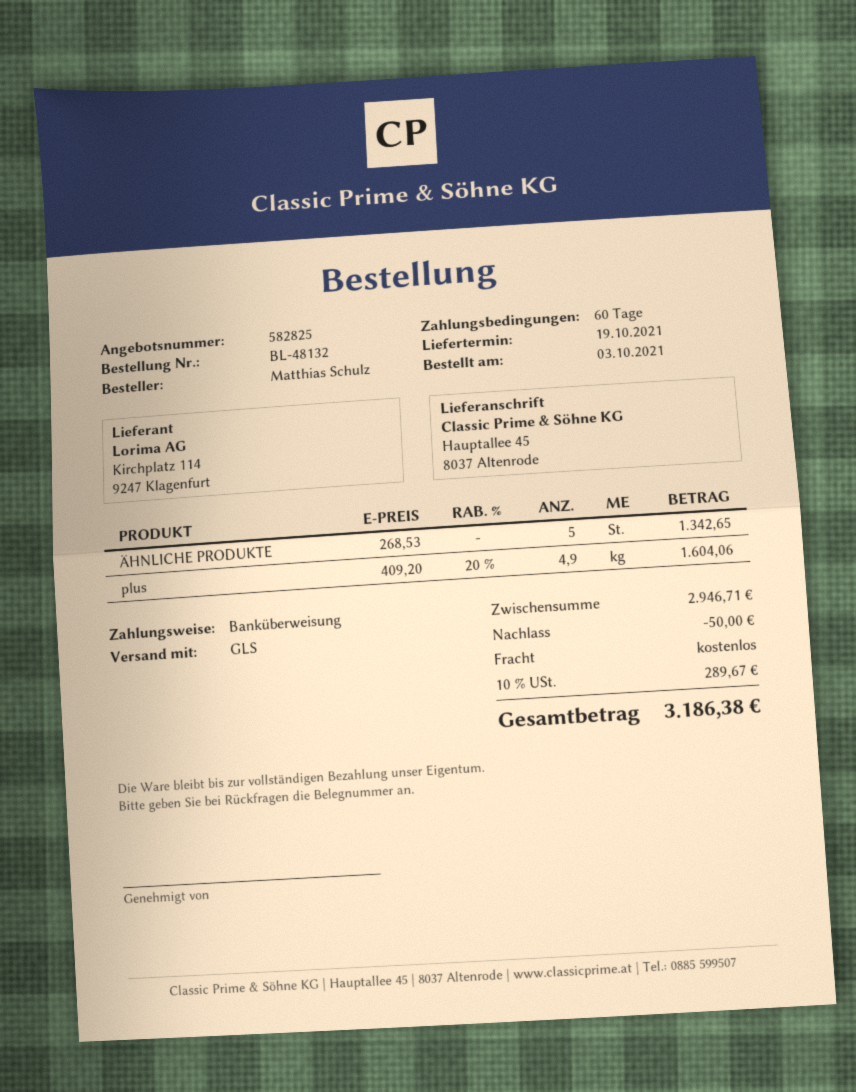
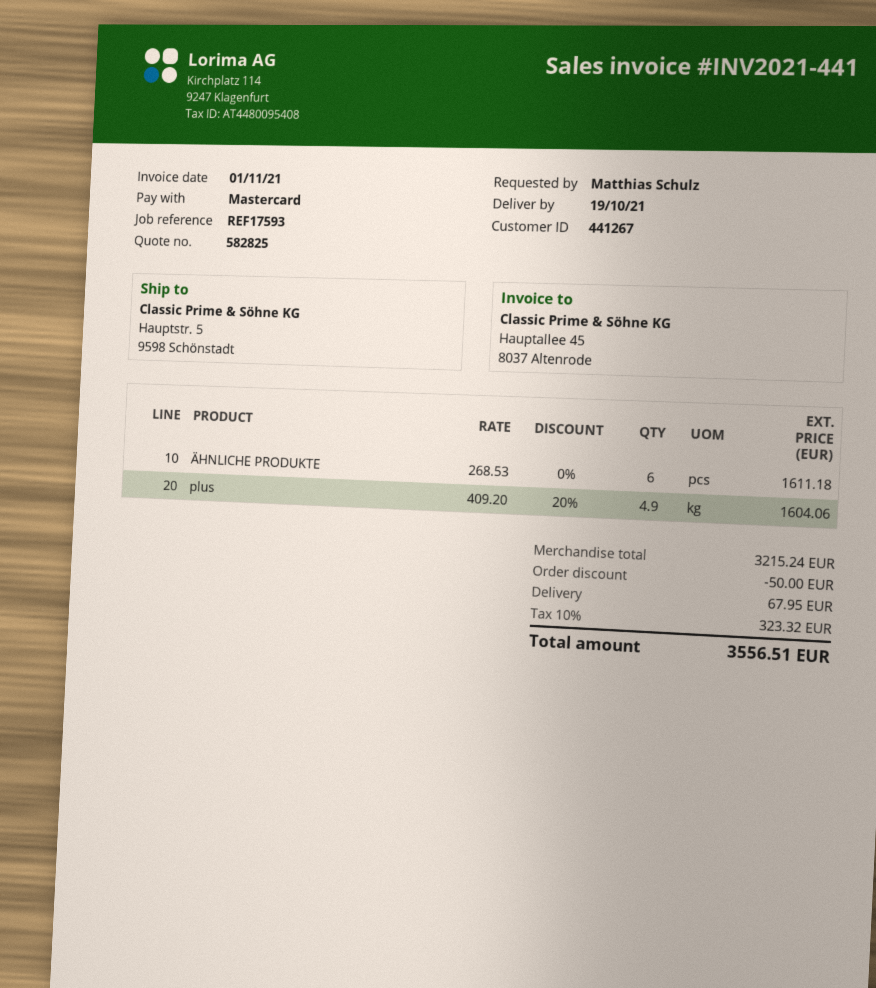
payment method: bank transfer -> Mastercard
ship to: Hauptallee 45, 8037 Altenrode -> Hauptstr. 5, 9598 Schönstadt
ÄHNLICHE PRODUKTE: 5 x 268.53 = 1342.65 -> 6 x 268.53 = 1611.18
subtotal: 2946.71 -> 3215.24
shipping: 0.00 -> 67.95
tax: 10% = 289.67 -> 10% = 323.32
total: 3186.38 -> 3556.51

